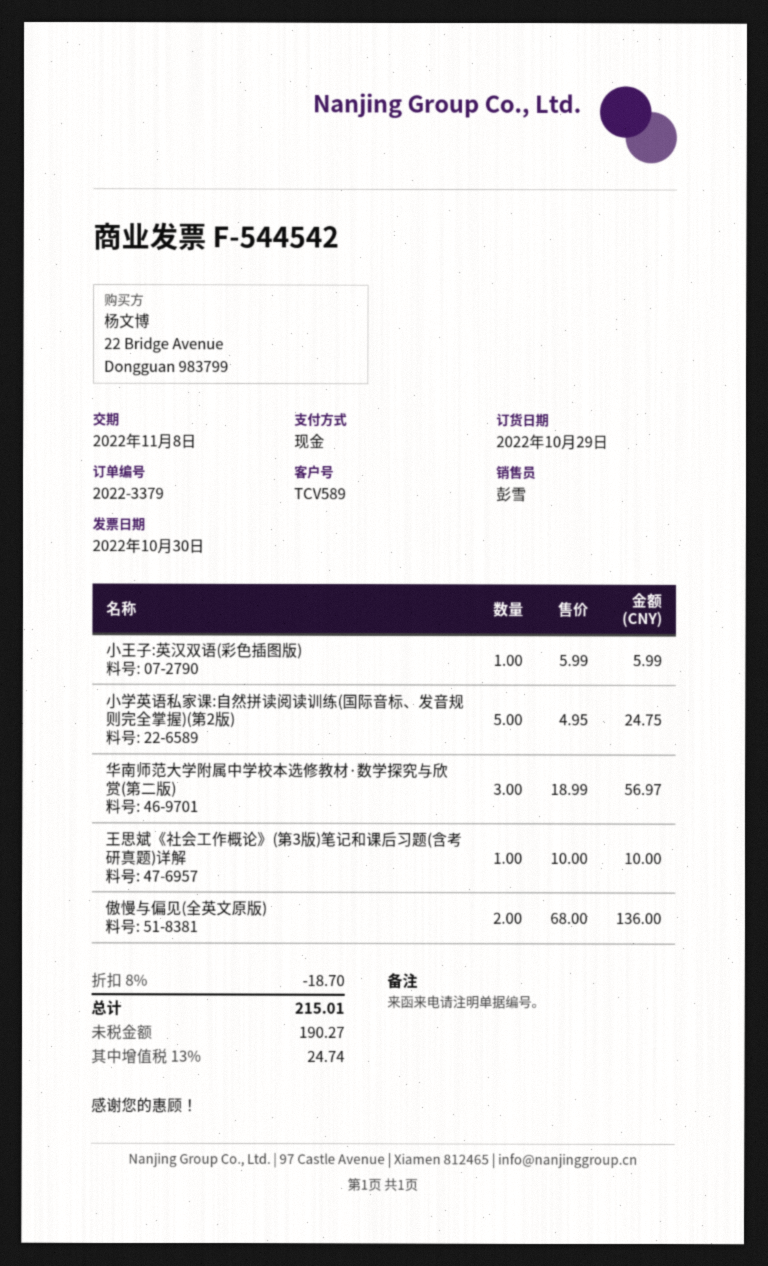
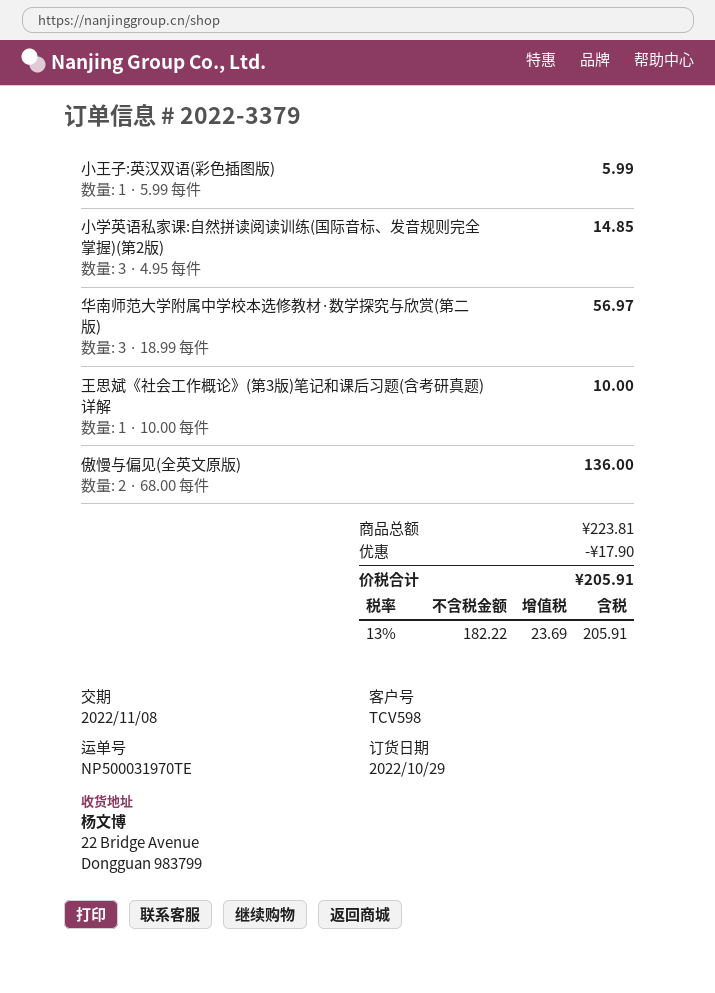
customer number: TCV589 -> TCV598
小学英语私家课:自然拼读阅读训练(国际音标、发音规则完全掌握)(第2版): 5 x 4.95 = 24.75 -> 3 x 4.95 = 14.85
discount: 18.70 -> 17.90
net: 190.27 -> 182.22
tax: 13% = 24.74 -> 13% = 23.69
total: 215.01 -> 205.91

